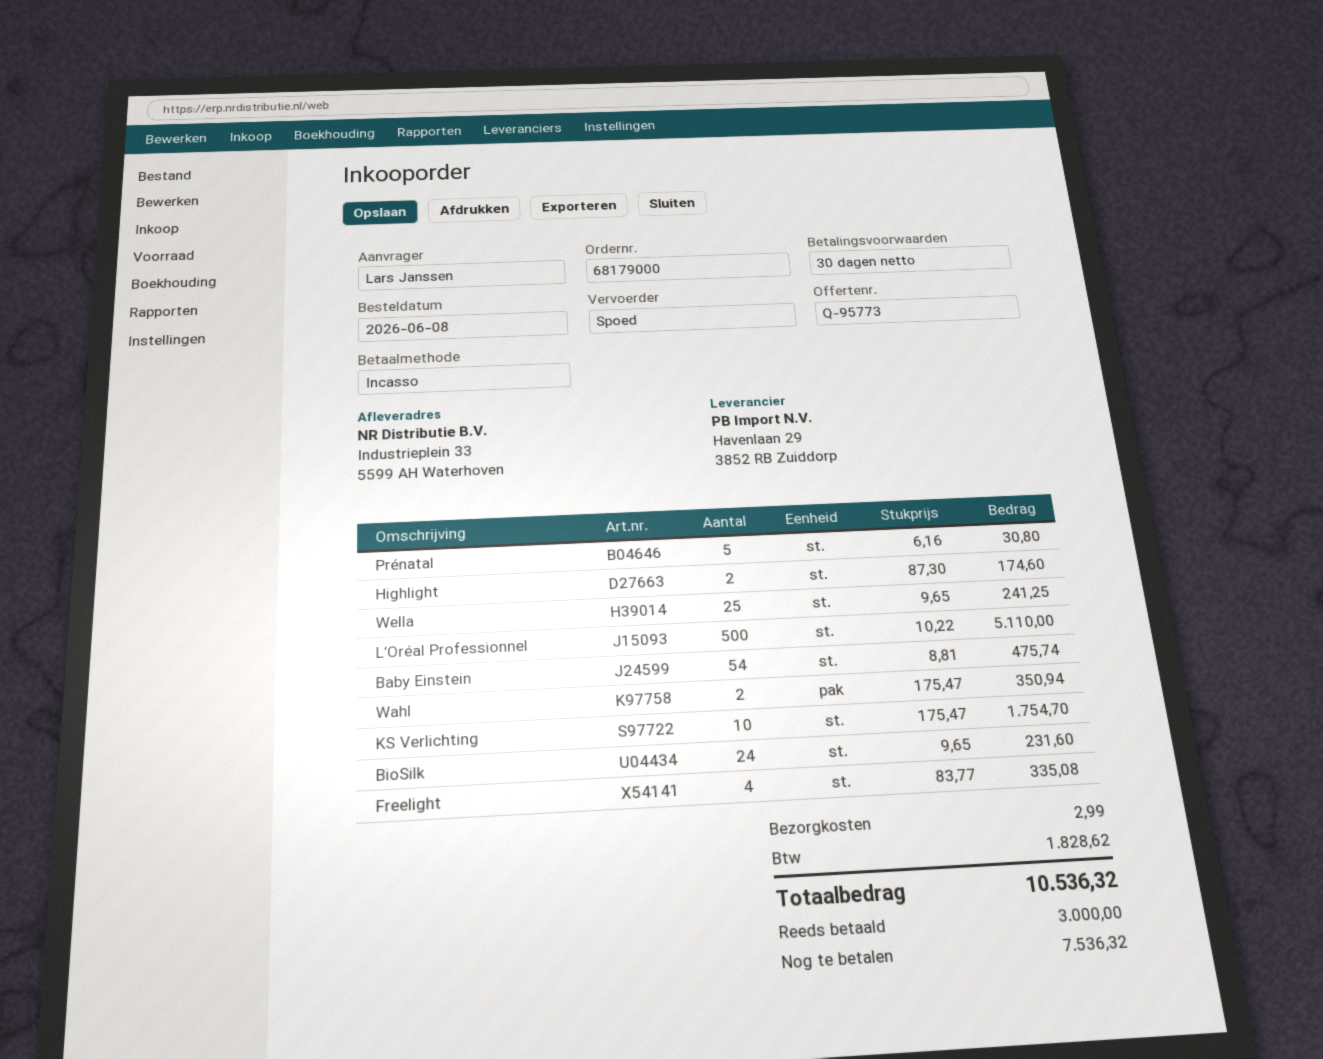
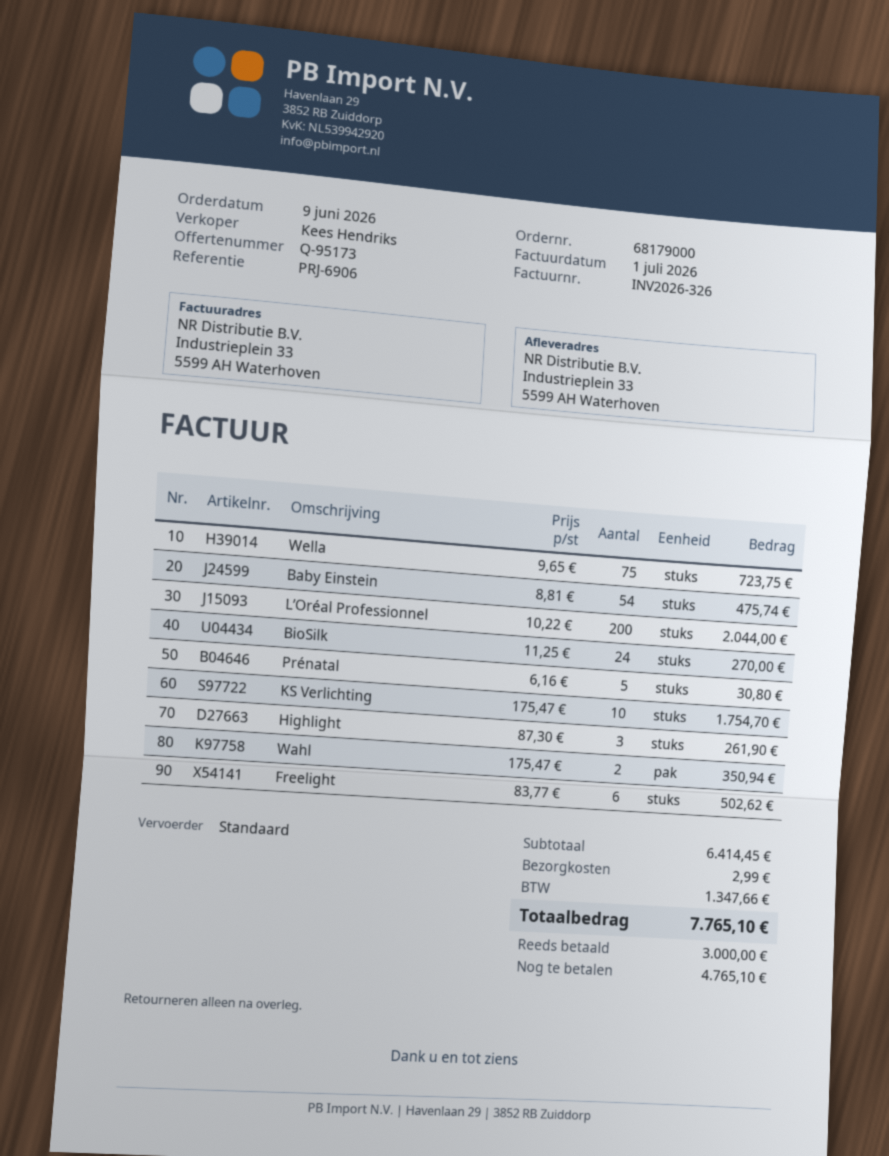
quote number: Q-95773 -> Q-95173
order date: 2026-06-08 -> 2026-06-09
shipping method: express -> standard
Highlight: 2 x 87.30 = 174.60 -> 3 x 87.30 = 261.90
Wella: 25 x 9.65 = 241.25 -> 75 x 9.65 = 723.75
L’Oréal Professionnel: 500 x 10.22 = 5110.00 -> 200 x 10.22 = 2044.00
BioSilk: 24 x 9.65 = 231.60 -> 24 x 11.25 = 270.00
Freelight: 4 x 83.77 = 335.08 -> 6 x 83.77 = 502.62
tax: 1828.62 -> 1347.66
total: 10536.32 -> 7765.10
balance: 7536.32 -> 4765.10

